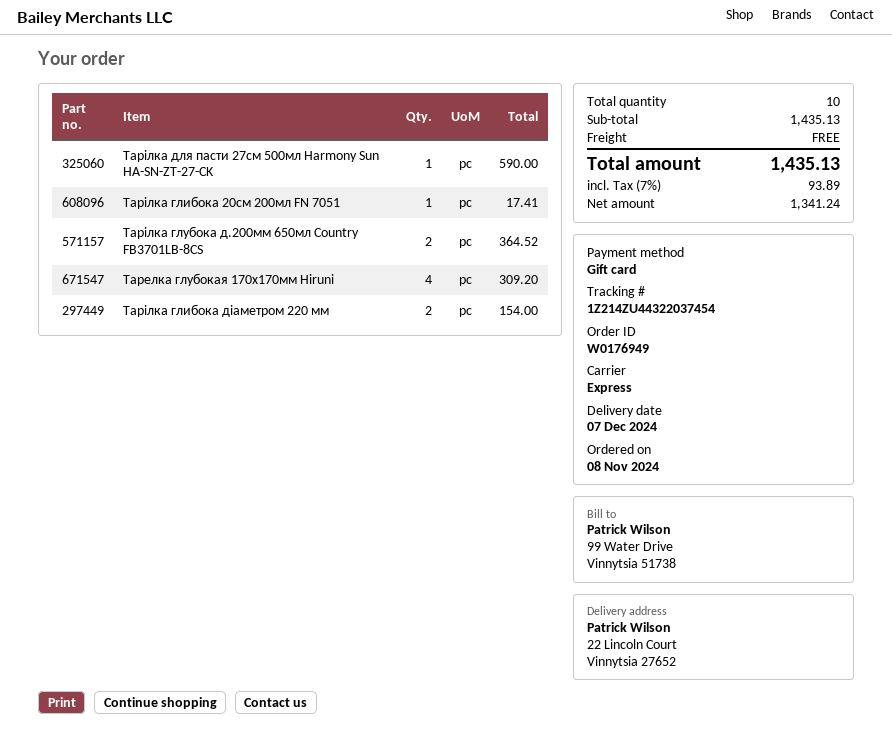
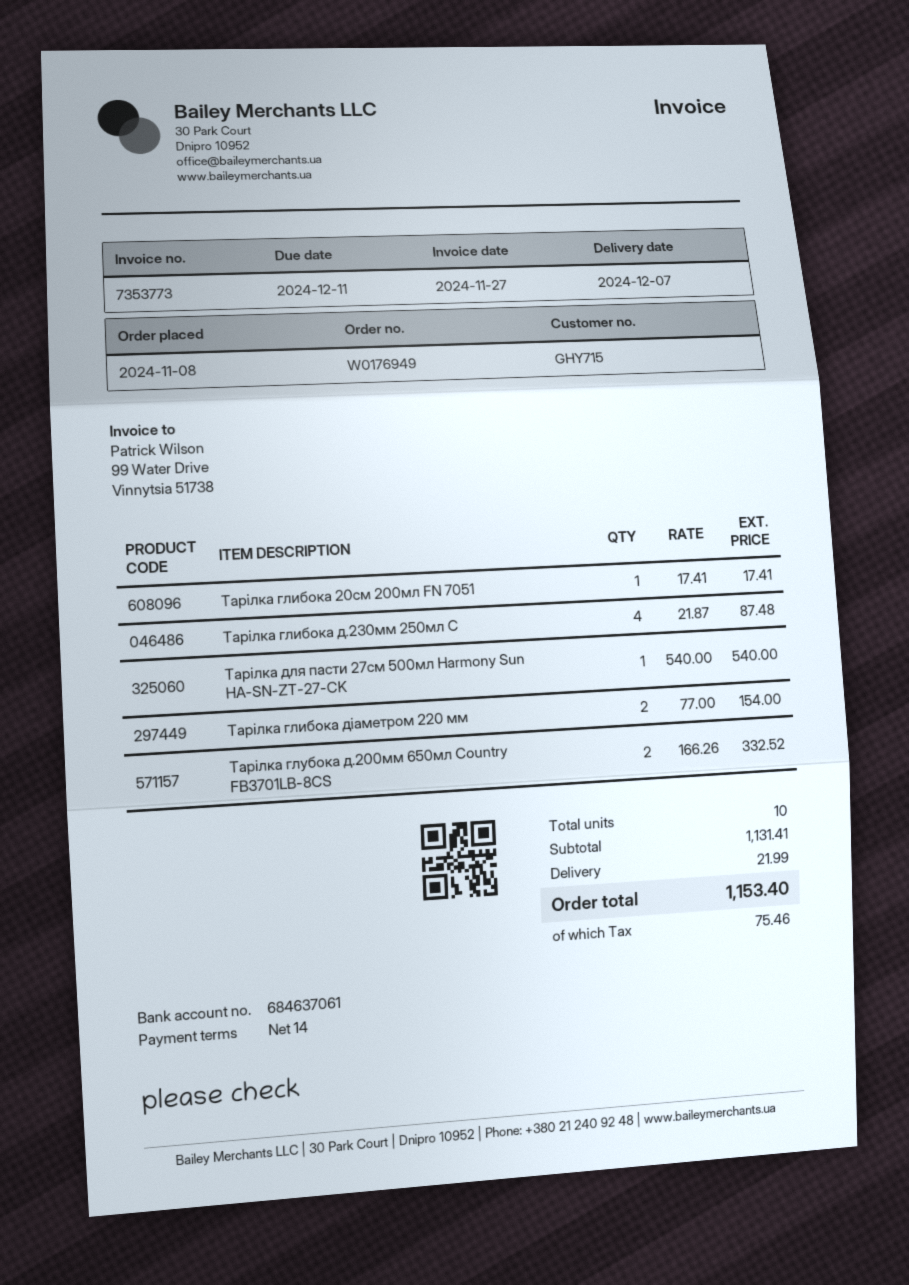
Тарілка для пасти 27см 500мл Harmony Sun HA-SN-ZT-27-CK: 1 for 590.00 -> 1 for 540.00
Тарiлка глубока д.200мм 650мл Country FB3701LB-8CS: 2 for 364.52 -> 2 for 332.52
Тарелка глубокая 170х170мм Hiruni: 4 for 309.20 -> none
Тарілка глибока д.230мм 250мл С: none -> 4 for 87.48
subtotal: 1435.13 -> 1131.41
shipping: 0.00 -> 21.99
tax: 93.89 -> 75.46
total: 1435.13 -> 1153.40

